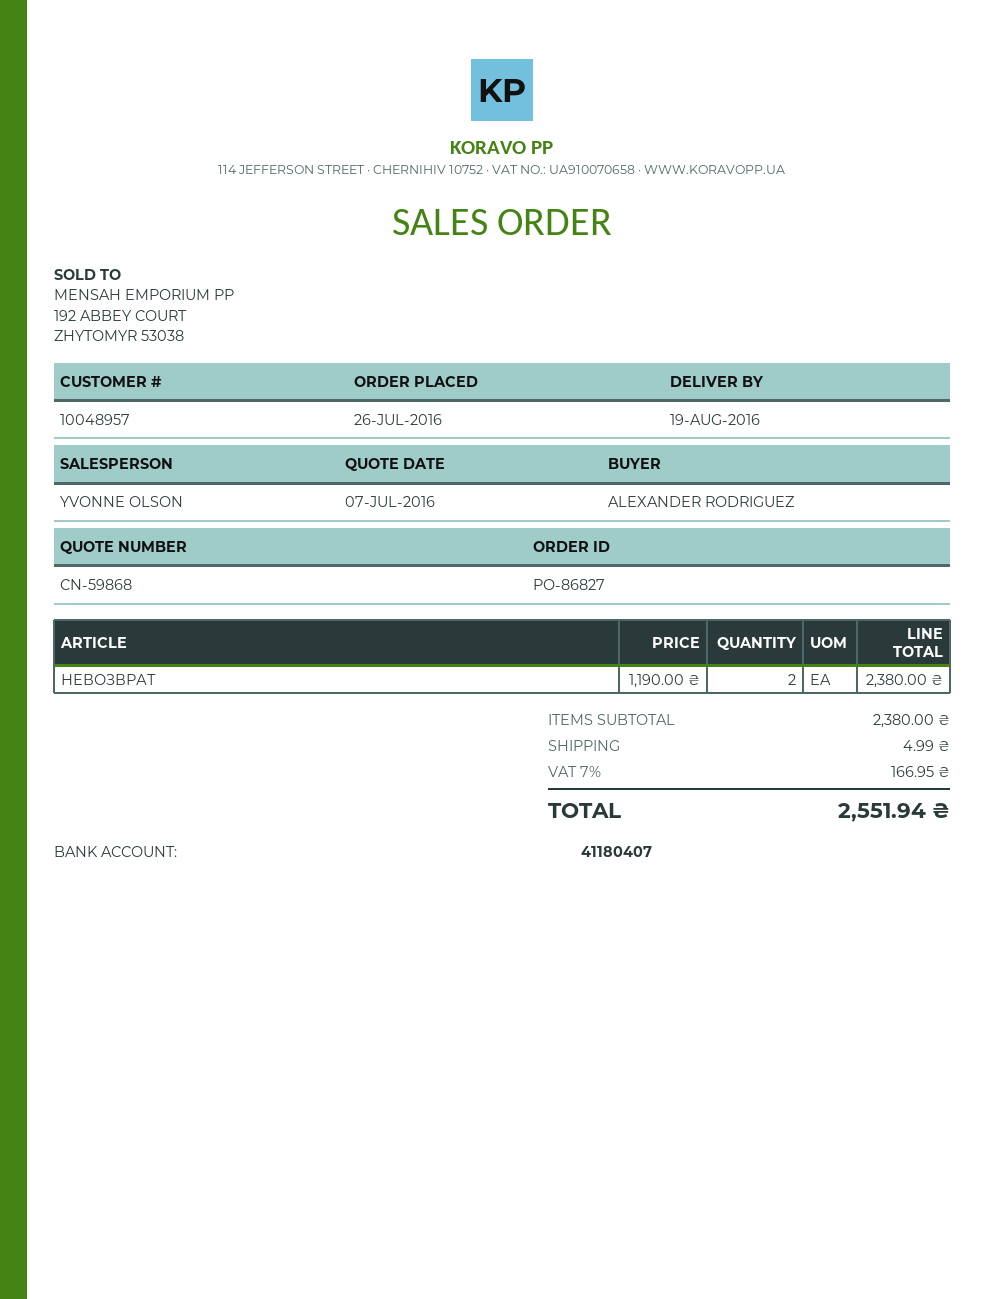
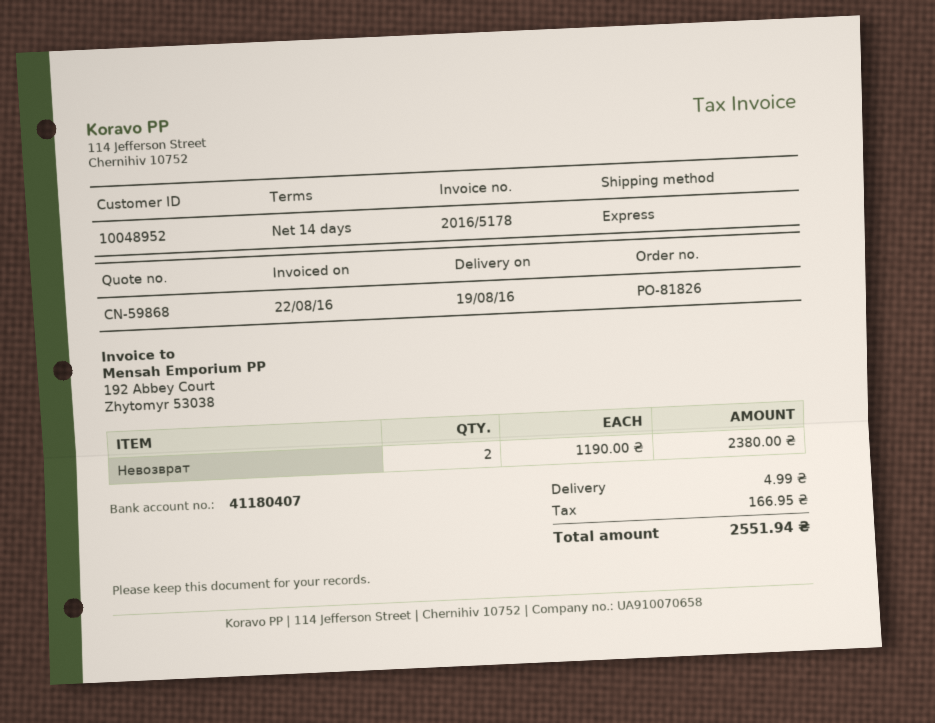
order number: PO-86827 -> PO-81826
customer number: 10048957 -> 10048952

